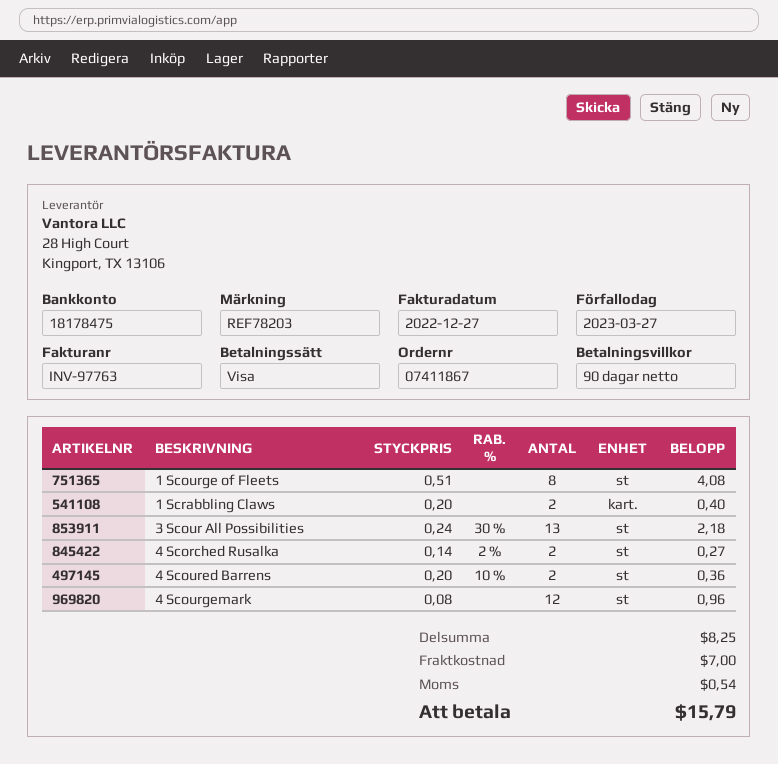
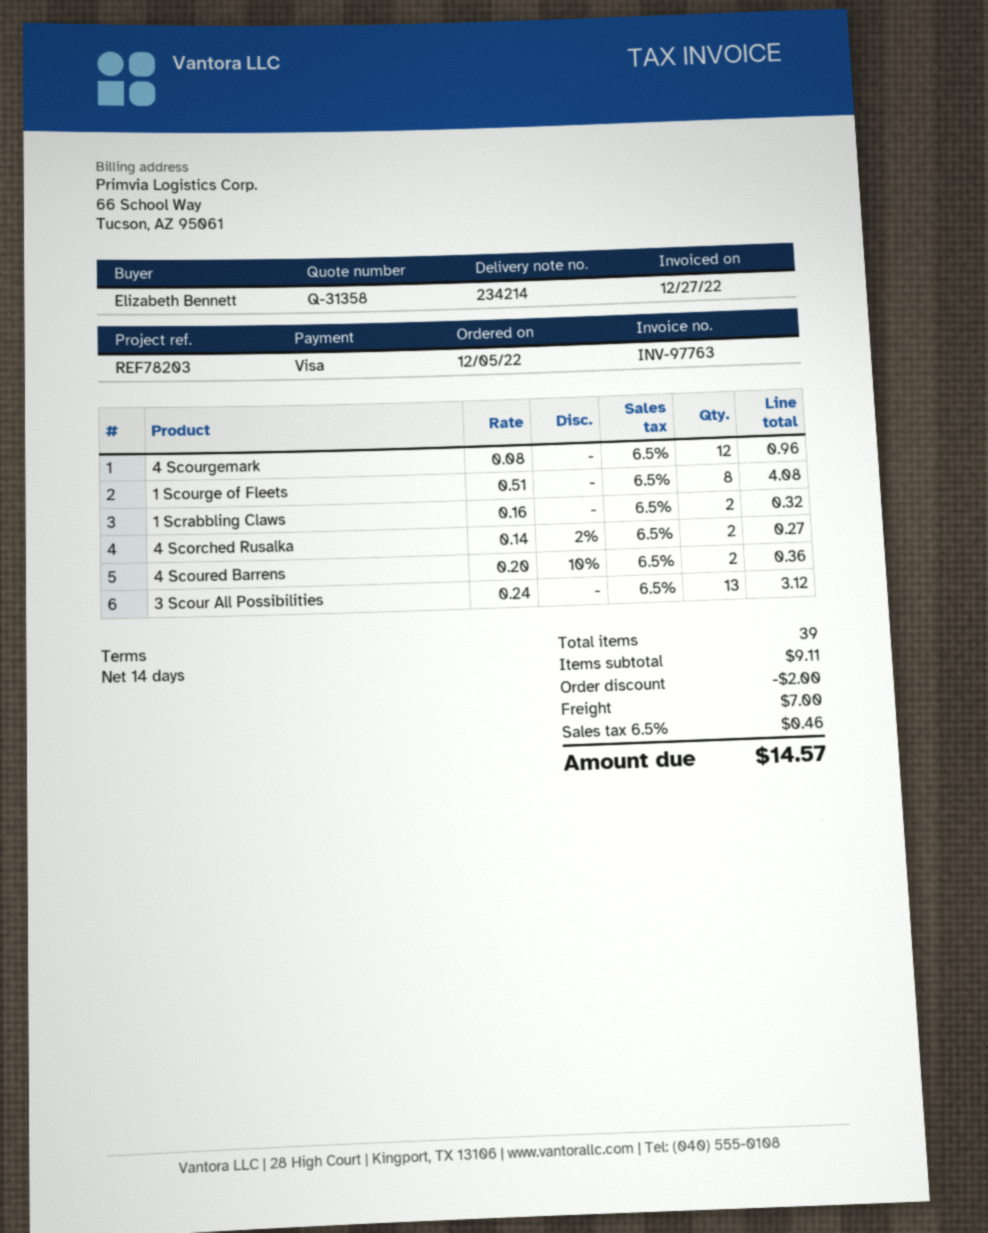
payment terms: 90 days -> 14 days
1 Scrabbling Claws: 2 x 0.20 = 0.40 -> 2 x 0.16 = 0.32
3 Scour All Possibilities: 13 x 0.24 - 30% = 2.18 -> 13 x 0.24 = 3.12
subtotal: 8.25 -> 9.11
discount: none -> 2.00
tax: 0.54 -> 0.46
total: 15.79 -> 14.57

